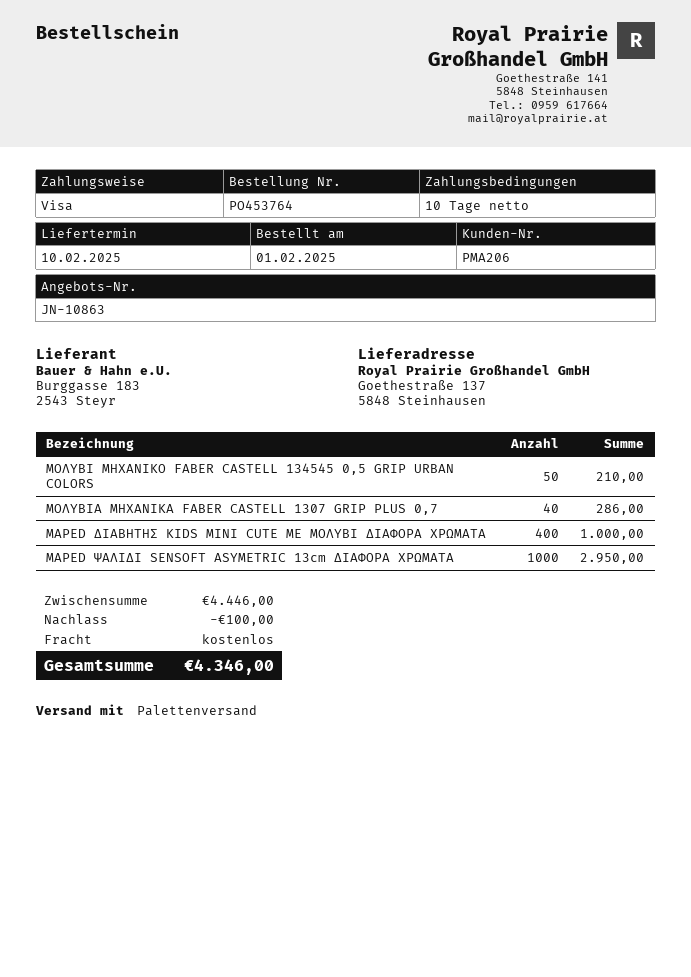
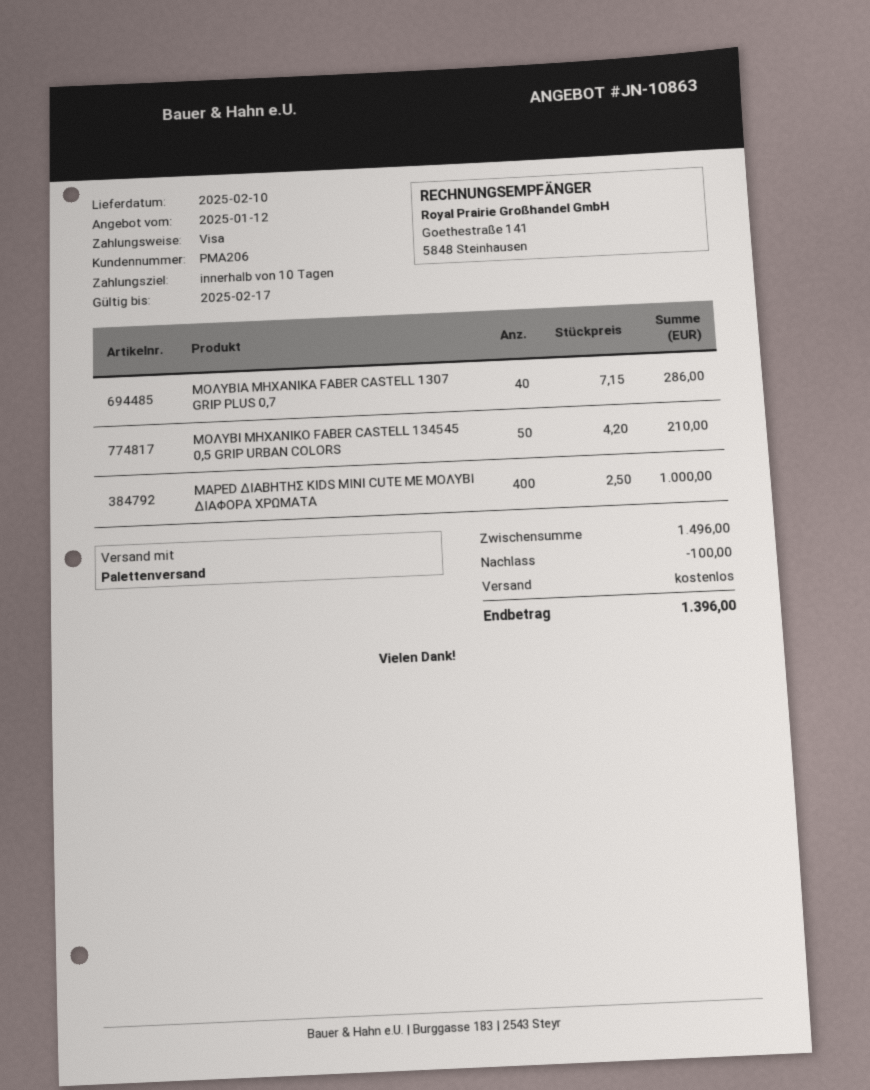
MAPED ΨΑΛΙΔΙ SENSOFT ASYMETRIC 13cm ΔΙΑΦΟΡΑ ΧΡΩΜΑΤΑ: 1000 for 2950.00 -> none
subtotal: 4446.00 -> 1496.00
total: 4346.00 -> 1396.00

